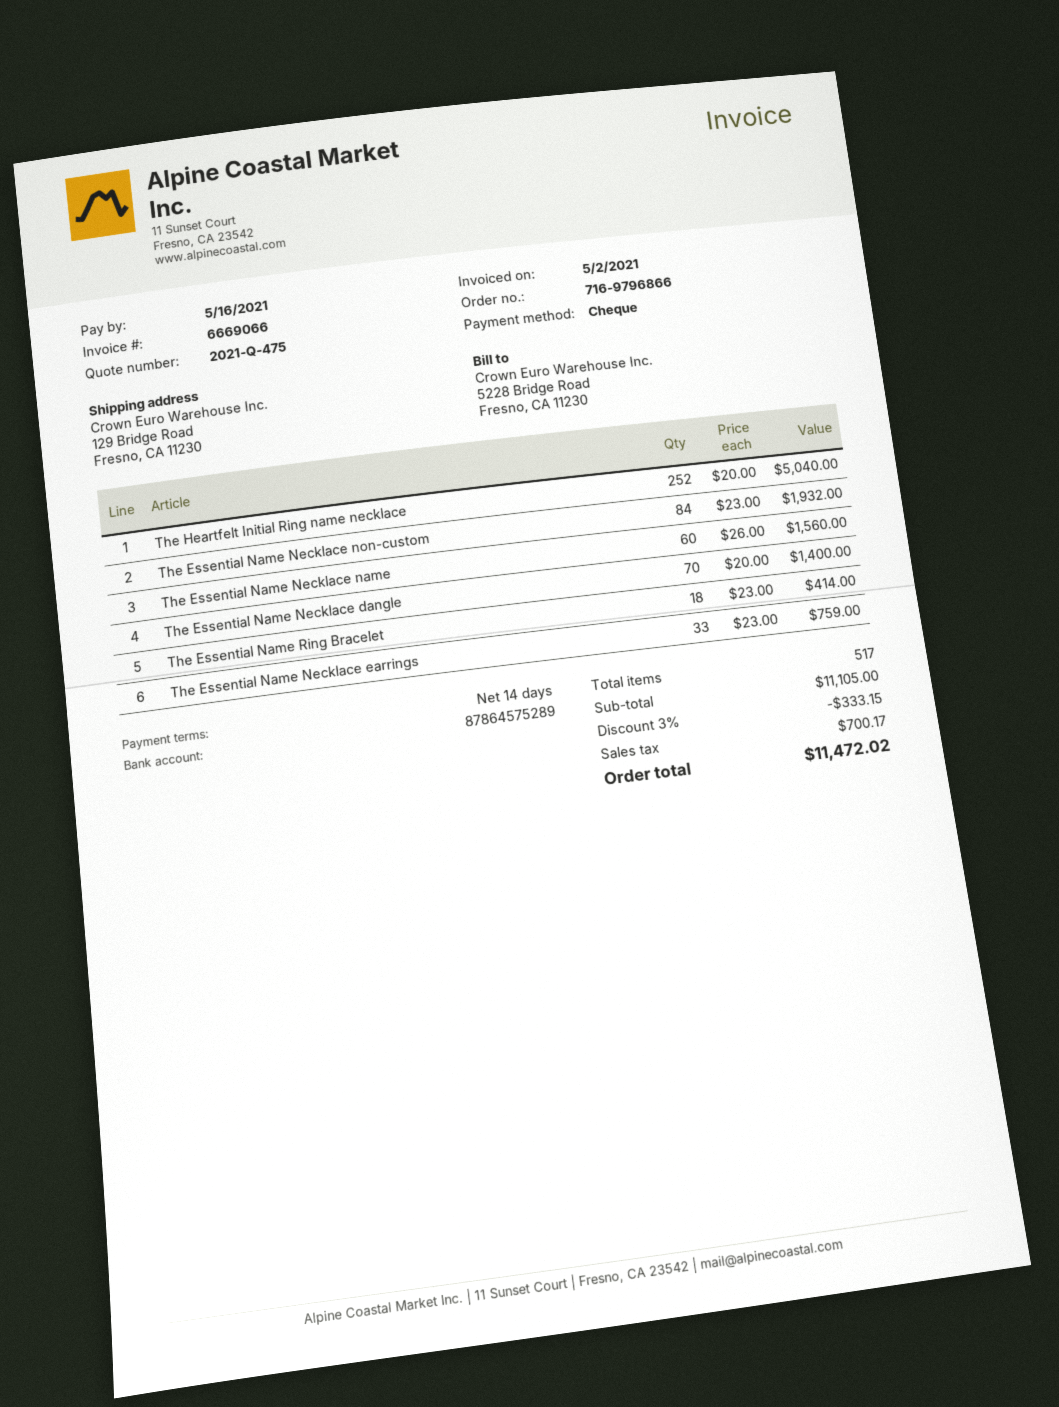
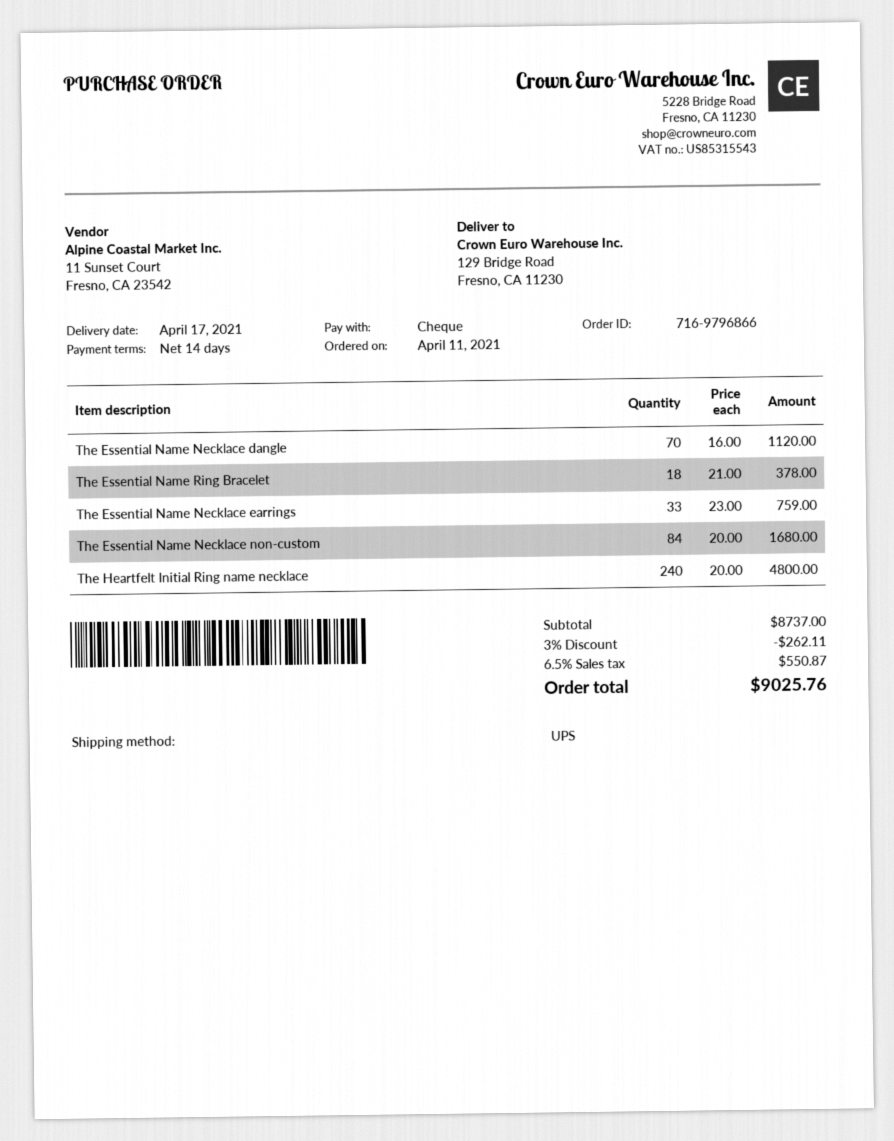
The Heartfelt Initial Ring name necklace: 252 x 20.00 = 5040.00 -> 240 x 20.00 = 4800.00
The Essential Name Necklace non-custom: 84 x 23.00 = 1932.00 -> 84 x 20.00 = 1680.00
The Essential Name Necklace name: 60 x 26.00 = 1560.00 -> none
The Essential Name Necklace dangle: 70 x 20.00 = 1400.00 -> 70 x 16.00 = 1120.00
The Essential Name Ring Bracelet: 18 x 23.00 = 414.00 -> 18 x 21.00 = 378.00
subtotal: 11105.00 -> 8737.00
discount: 3% = 333.15 -> 3% = 262.11
tax: 700.17 -> 550.87
total: 11472.02 -> 9025.76

